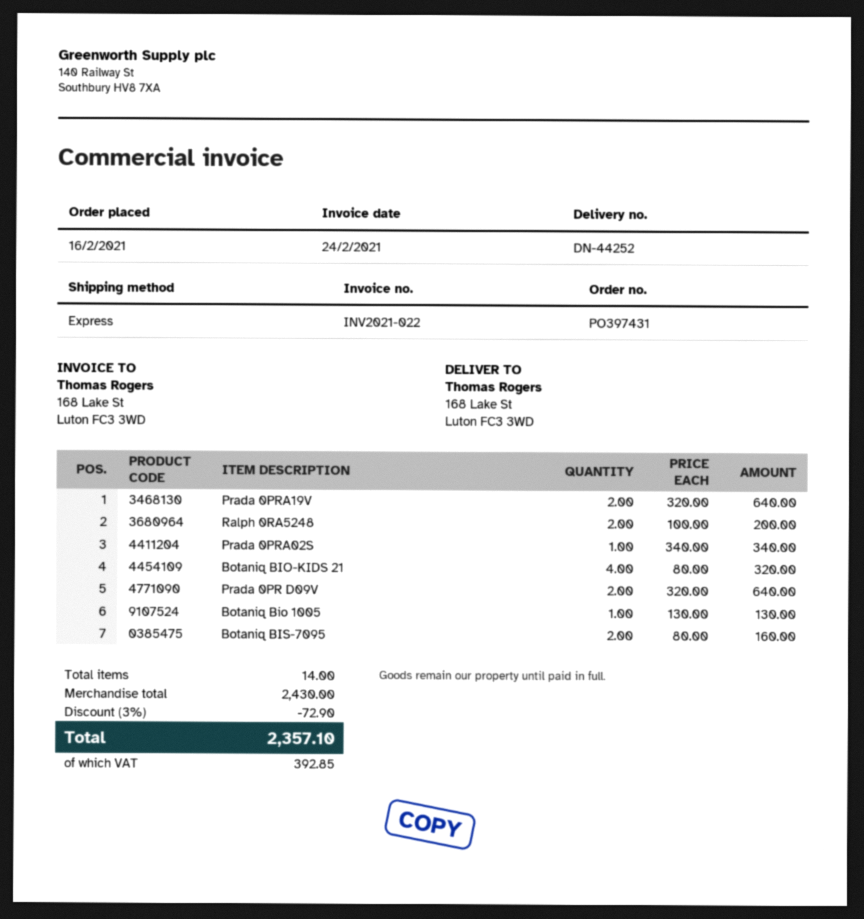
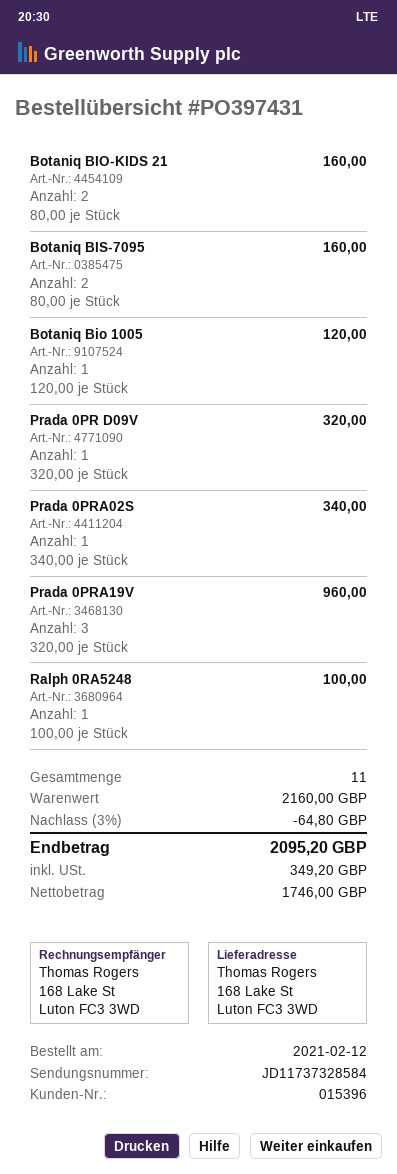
order date: 2021-02-16 -> 2021-02-12
Prada 0PRA19V: 2 x 320.00 = 640.00 -> 3 x 320.00 = 960.00
Ralph 0RA5248: 2 x 100.00 = 200.00 -> 1 x 100.00 = 100.00
Botaniq BIO-KIDS 21: 4 x 80.00 = 320.00 -> 2 x 80.00 = 160.00
Prada 0PR D09V: 2 x 320.00 = 640.00 -> 1 x 320.00 = 320.00
Botaniq Bio 1005: 1 x 130.00 = 130.00 -> 1 x 120.00 = 120.00
total quantity: 14 -> 11
subtotal: 2430.00 -> 2160.00
discount: 3% = 72.90 -> 3% = 64.80
tax: 392.85 -> 349.20
total: 2357.10 -> 2095.20

